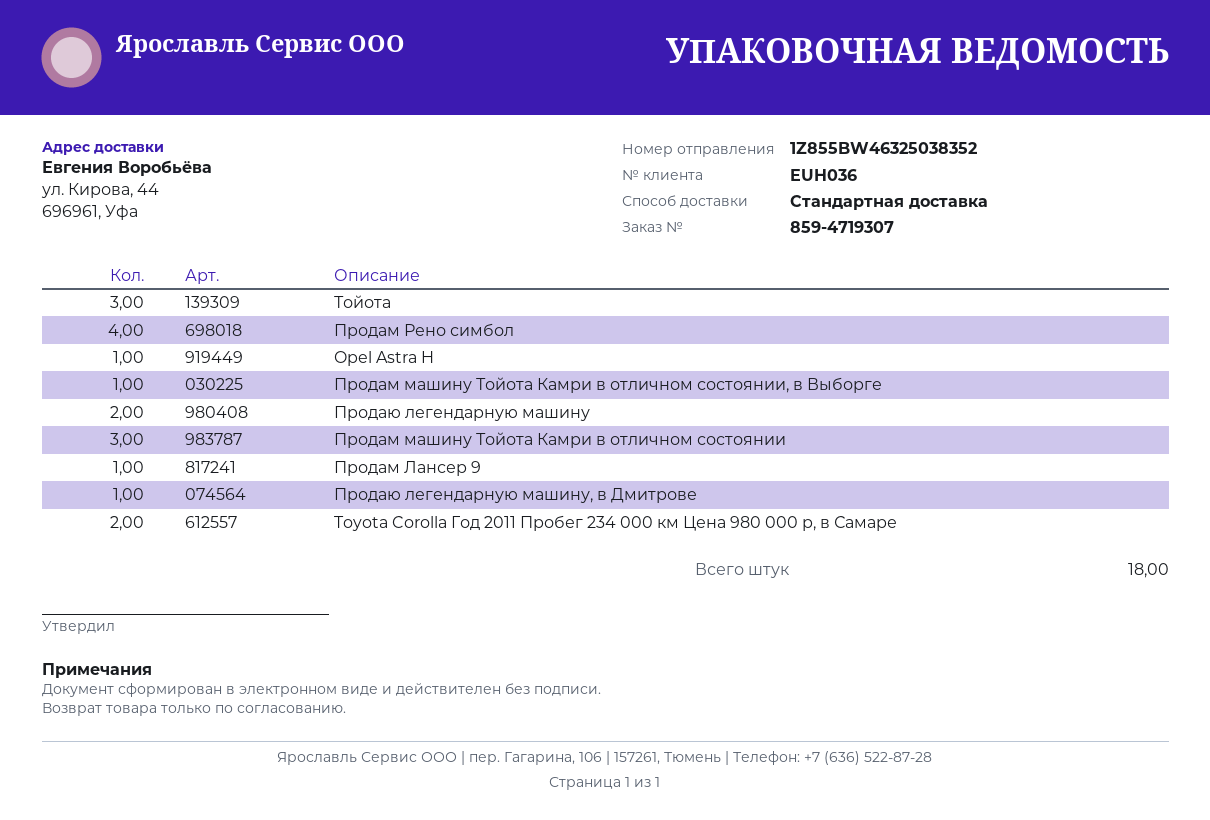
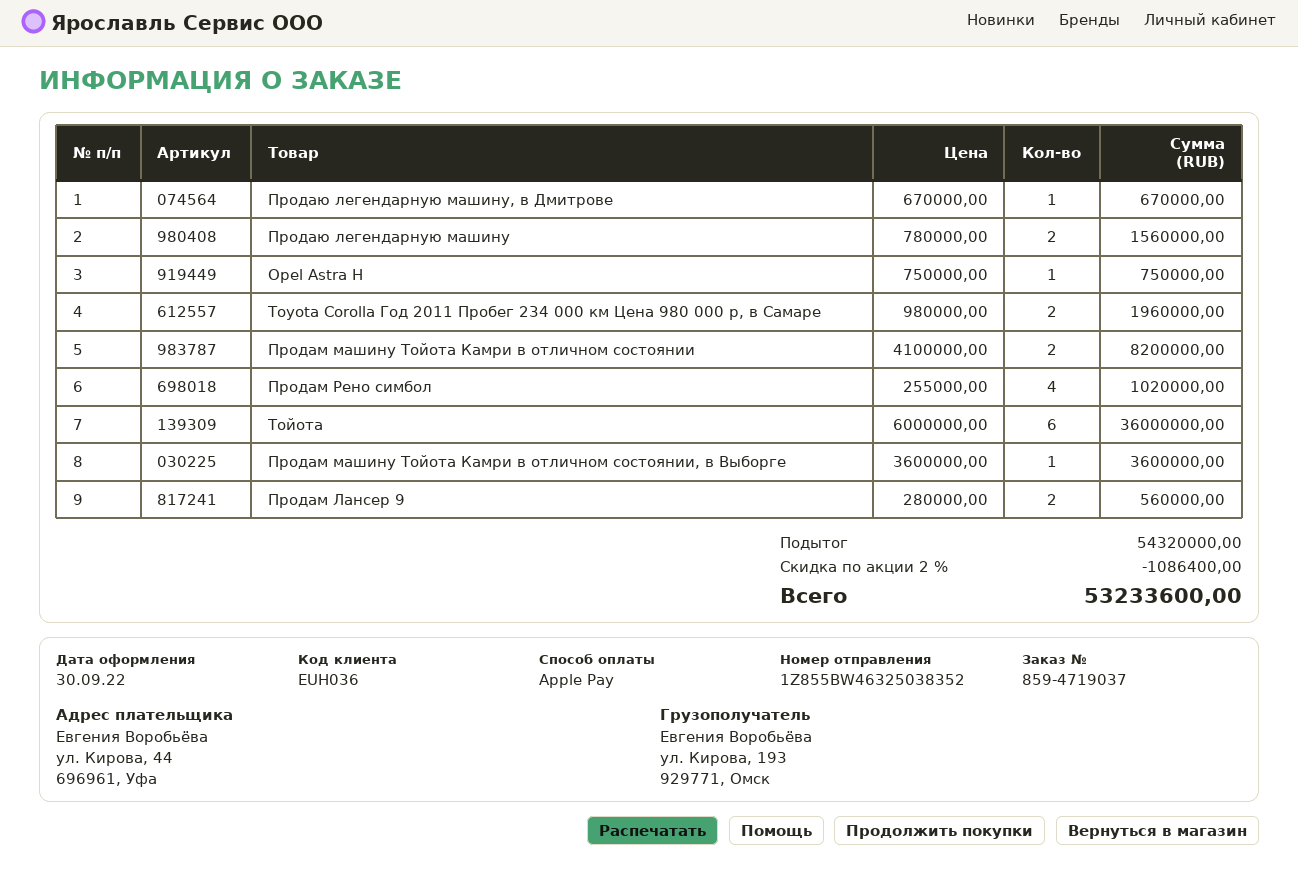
order number: 859-4719307 -> 859-4719037
ship to: ул. Кирова, 44, 696961, Уфа -> ул. Кирова, 193, 929771, Омск
Тойота: 3 -> 6
Продам машину Тойота Камри в отличном состоянии: 3 -> 2
Продам Лансер 9: 1 -> 2

